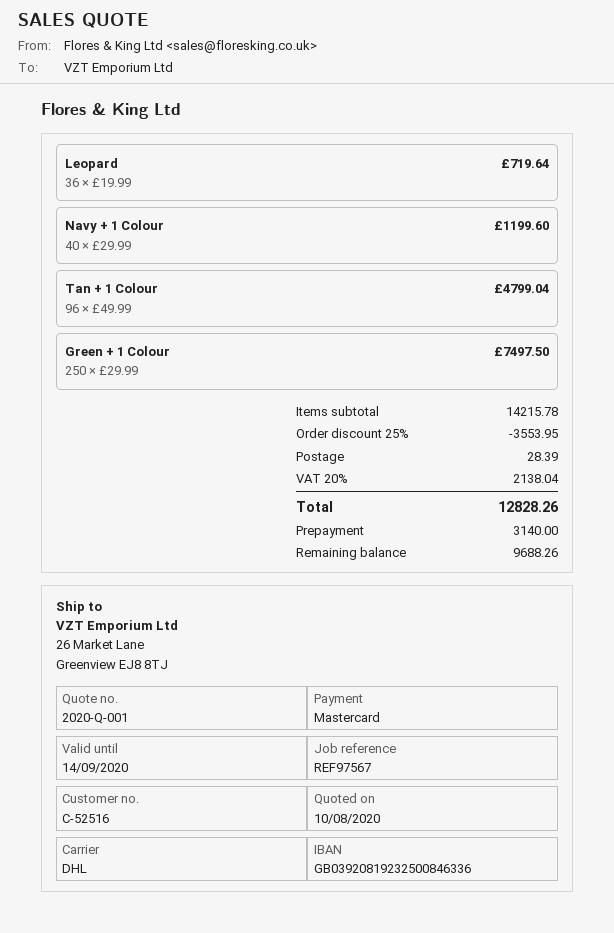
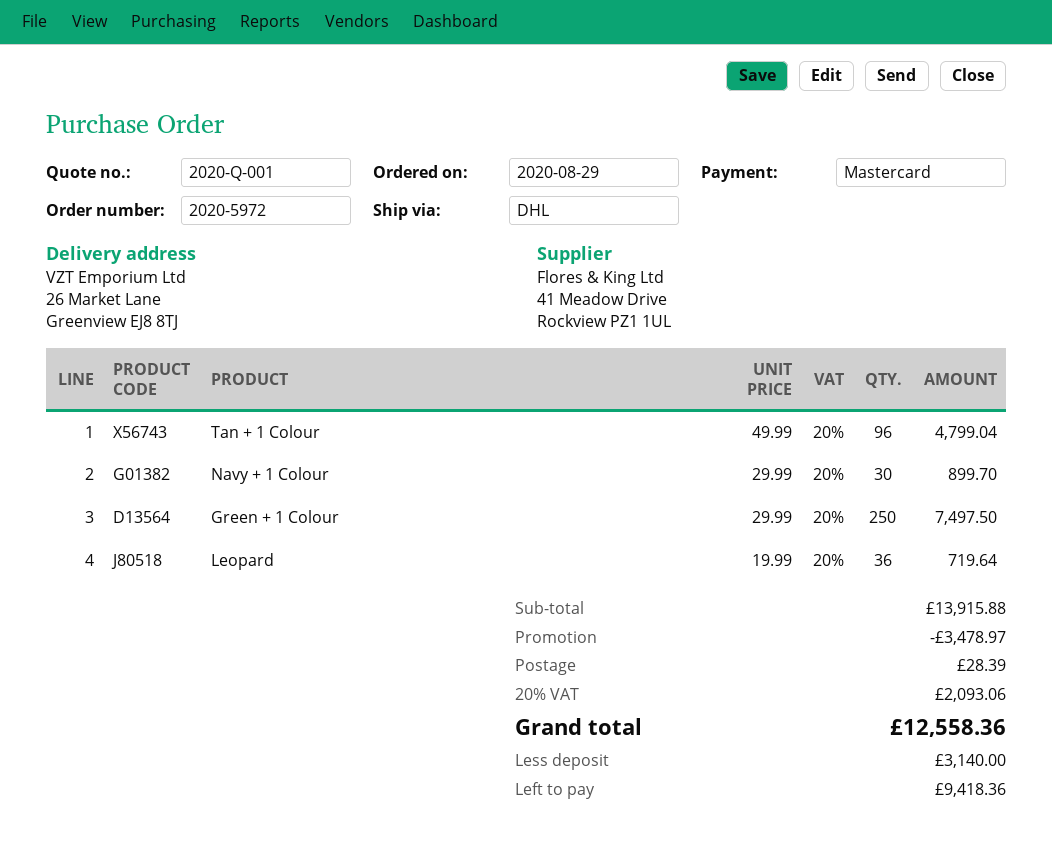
Navy + 1 Colour: 40 x 29.99 = 1199.60 -> 30 x 29.99 = 899.70
subtotal: 14215.78 -> 13915.88
discount: 3553.95 -> 3478.97
tax: 20% = 2138.04 -> 20% = 2093.06
total: 12828.26 -> 12558.36
balance: 9688.26 -> 9418.36

